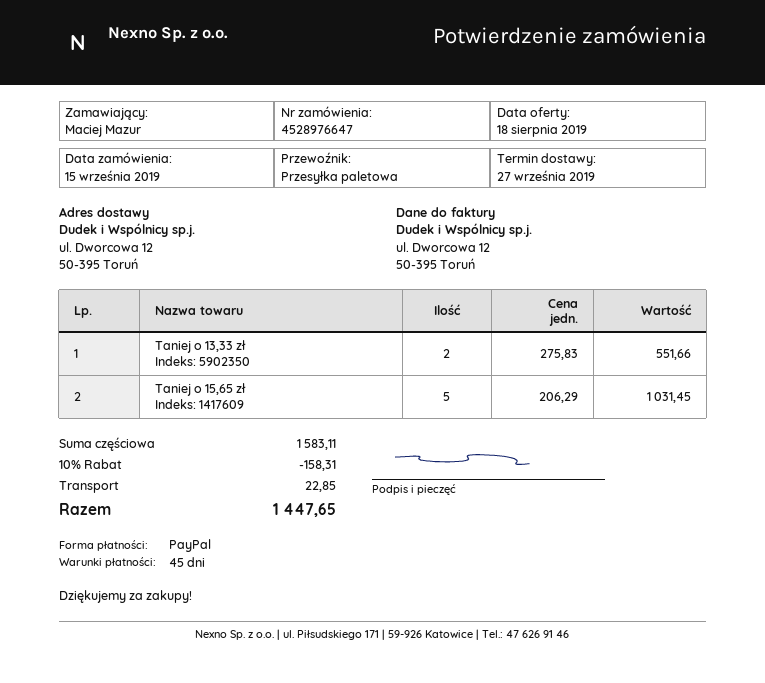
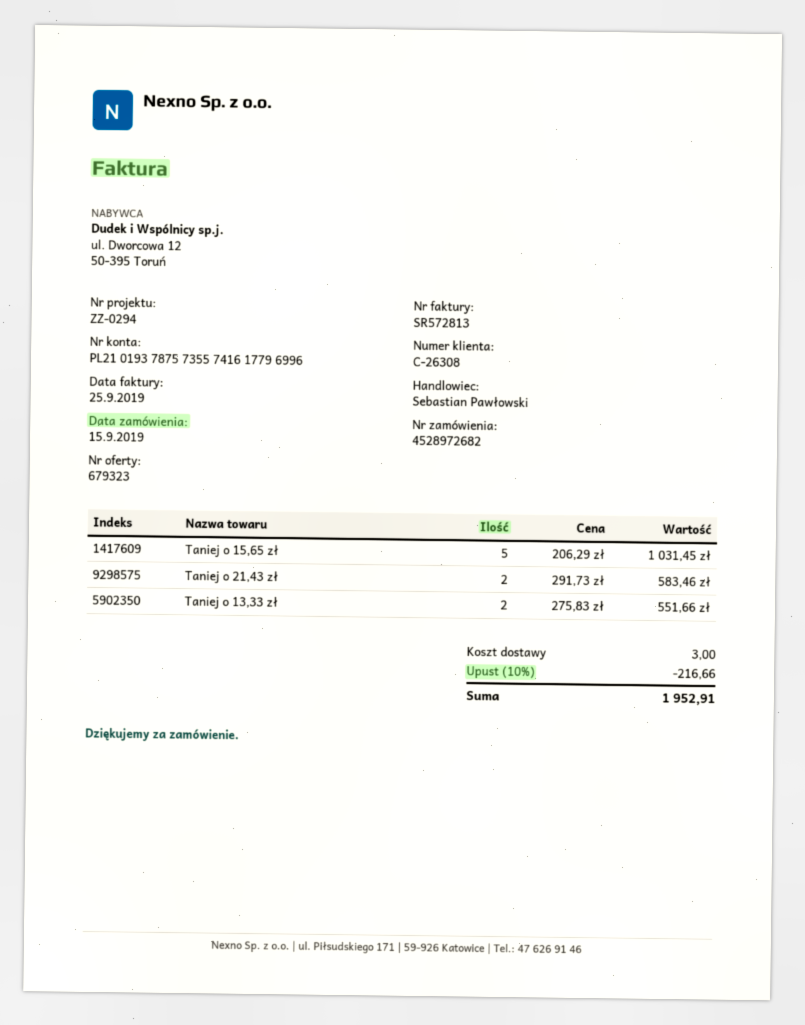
order number: 4528976647 -> 4528972682
Taniej o 21,43 zł: none -> 2 x 291.73 = 583.46
discount: 10% = 158.31 -> 10% = 216.66
shipping: 22.85 -> 3.00
total: 1447.65 -> 1952.91

